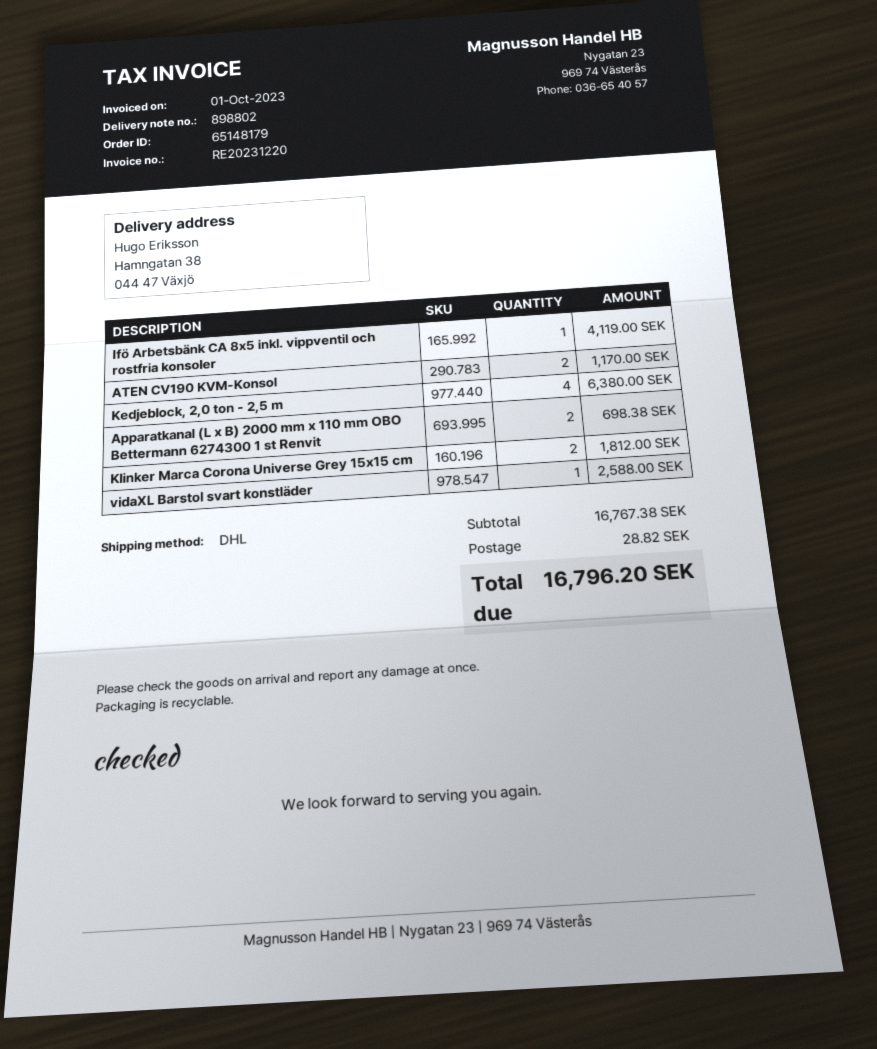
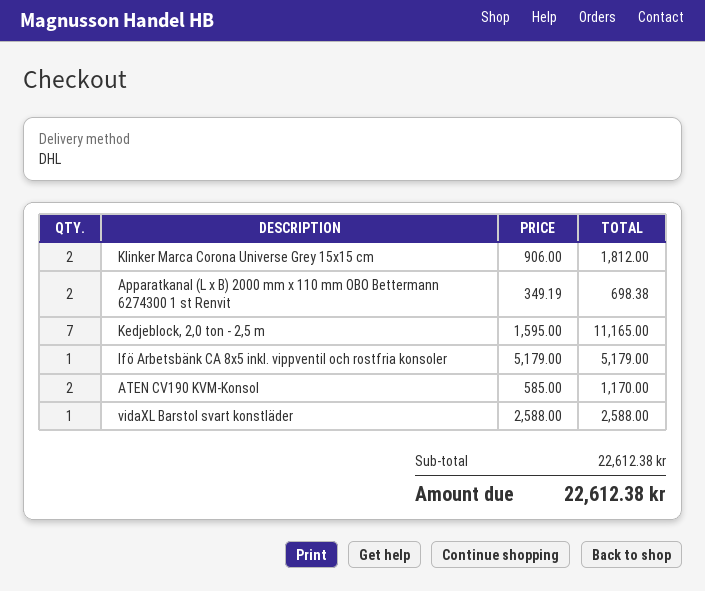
Ifö Arbetsbänk CA 8x5 inkl. vippventil och rostfria konsoler: 1 for 4119.00 -> 1 for 5179.00
Kedjeblock, 2,0 ton - 2,5 m: 4 for 6380.00 -> 7 for 11165.00
subtotal: 16767.38 -> 22612.38
shipping: 28.82 -> none
total: 16796.20 -> 22612.38

